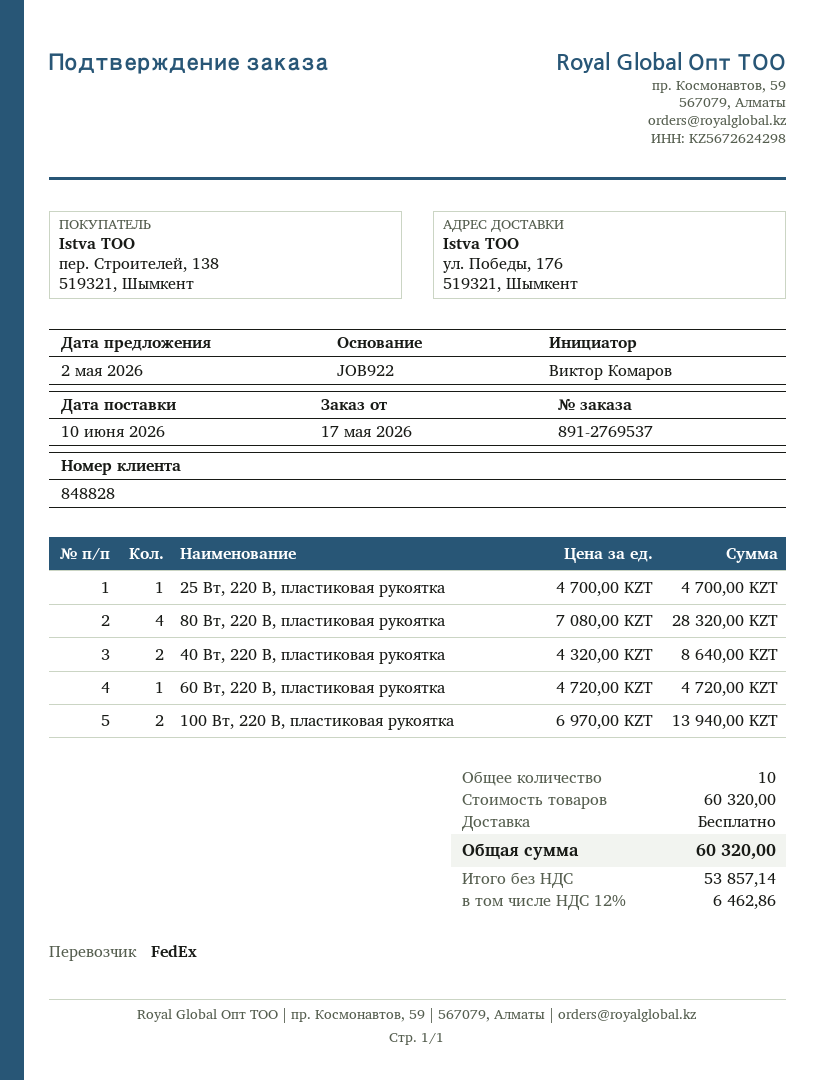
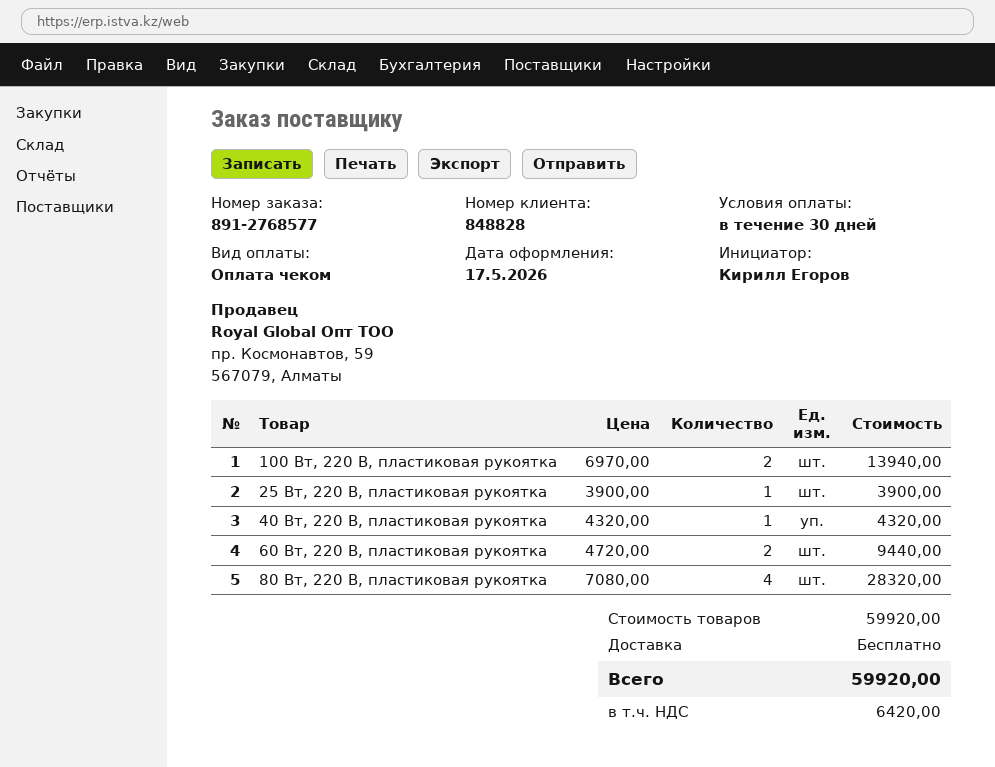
order number: 891-2769537 -> 891-2768577
ordered by: Виктор Комаров -> Кирилл Егоров
25 Вт, 220 В, пластиковая рукоятка: 1 x 4700.00 = 4700.00 -> 1 x 3900.00 = 3900.00
40 Вт, 220 В, пластиковая рукоятка: 2 x 4320.00 = 8640.00 -> 1 x 4320.00 = 4320.00
60 Вт, 220 В, пластиковая рукоятка: 1 x 4720.00 = 4720.00 -> 2 x 4720.00 = 9440.00
subtotal: 60320.00 -> 59920.00
tax: 6462.86 -> 6420.00
total: 60320.00 -> 59920.00

